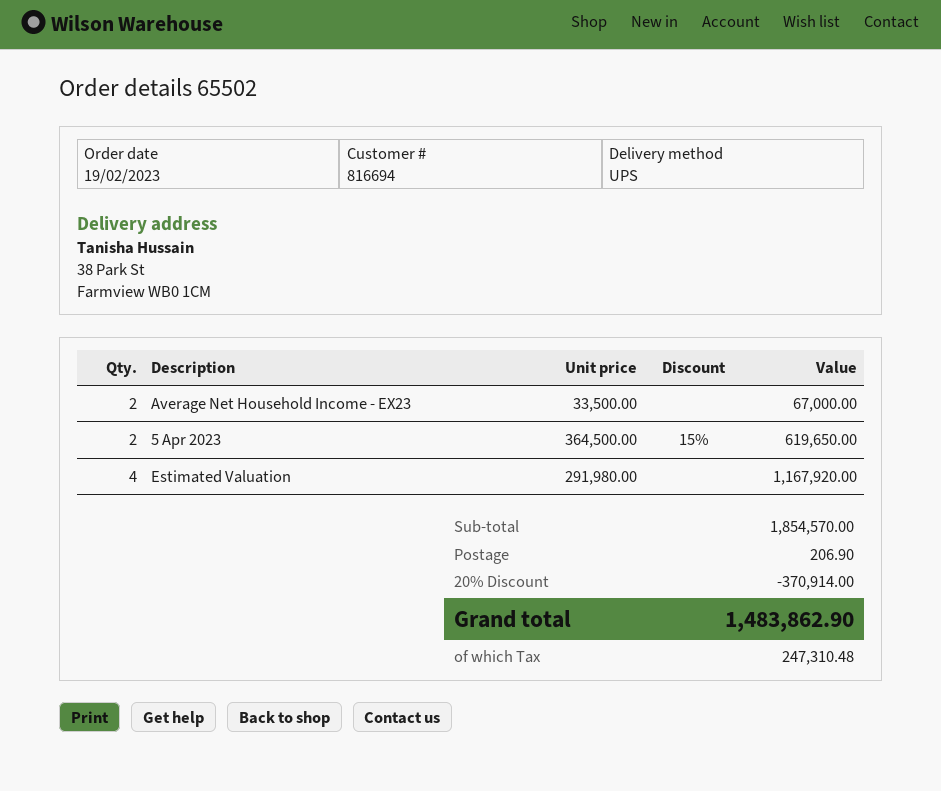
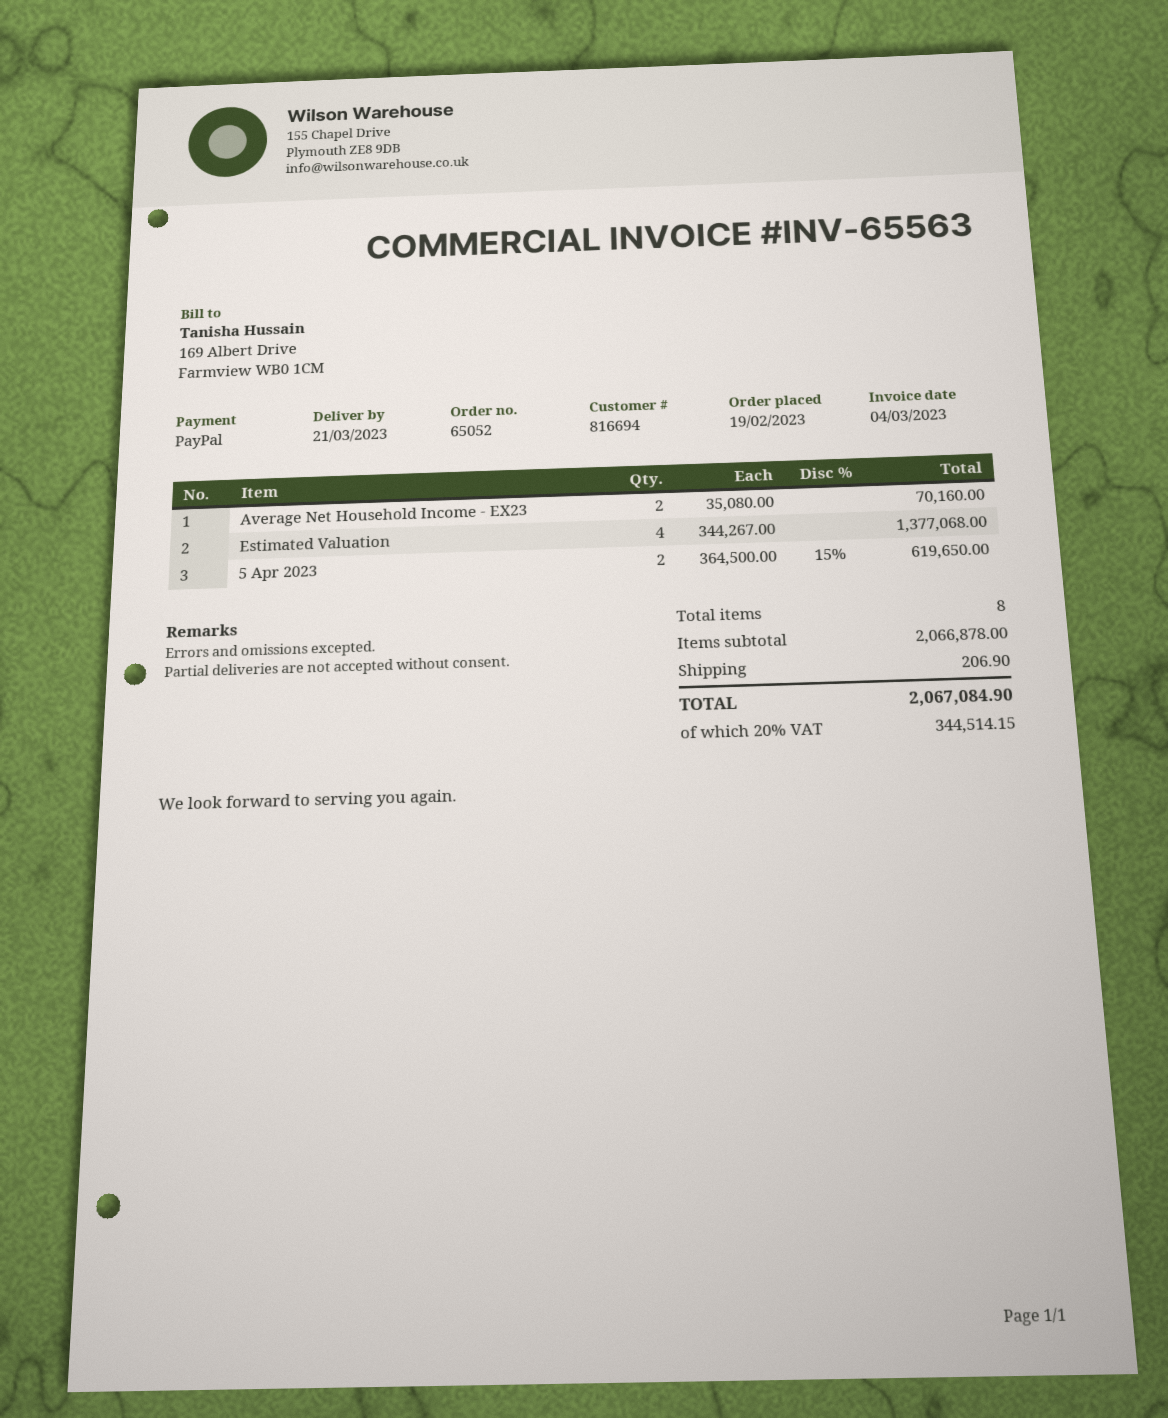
order number: 65502 -> 65052
Average Net Household Income - EX23: 2 x 33500.00 = 67000.00 -> 2 x 35080.00 = 70160.00
Estimated Valuation: 4 x 291980.00 = 1167920.00 -> 4 x 344267.00 = 1377068.00
subtotal: 1854570.00 -> 2066878.00
discount: 20% = 370914.00 -> none
tax: 247310.48 -> 344514.15
total: 1483862.90 -> 2067084.90

